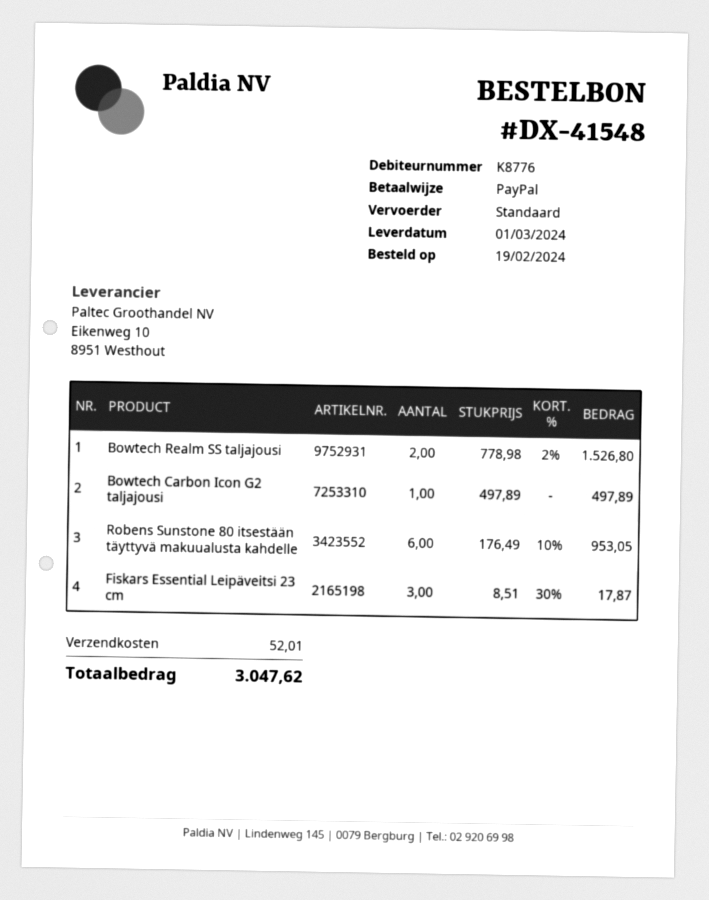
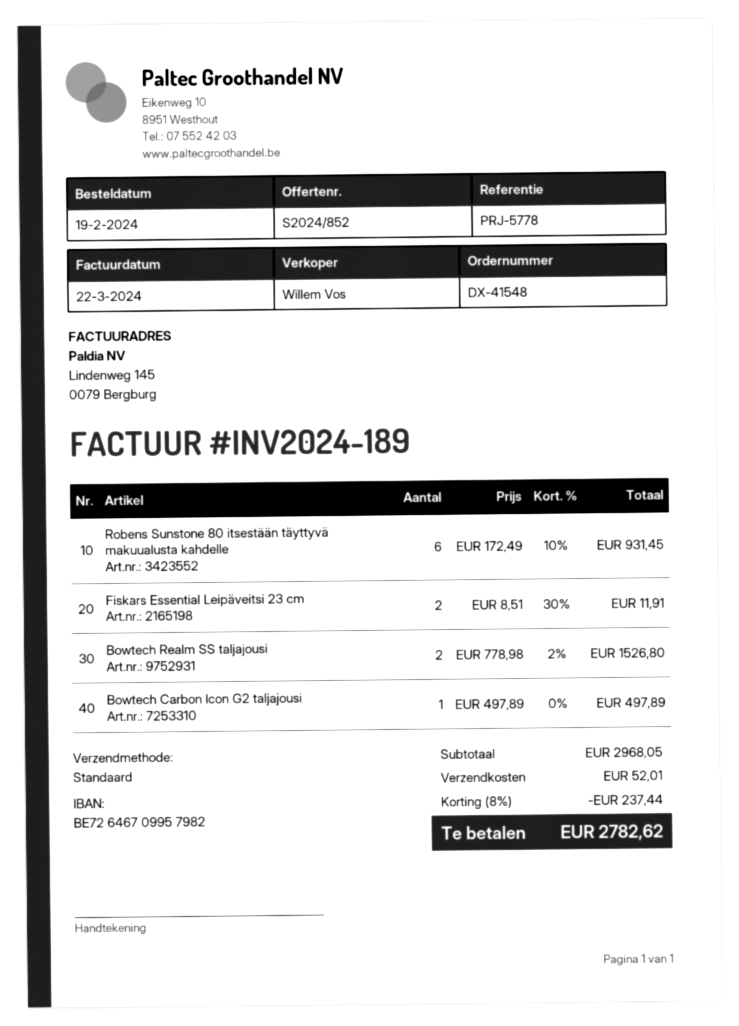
Robens Sunstone 80 itsestään täyttyvä makuualusta kahdelle: 6 x 176.49 - 10% = 953.05 -> 6 x 172.49 - 10% = 931.45
Fiskars Essential Leipäveitsi 23 cm: 3 x 8.51 - 30% = 17.87 -> 2 x 8.51 - 30% = 11.91
discount: none -> 8% = 237.44
total: 3047.62 -> 2782.62

